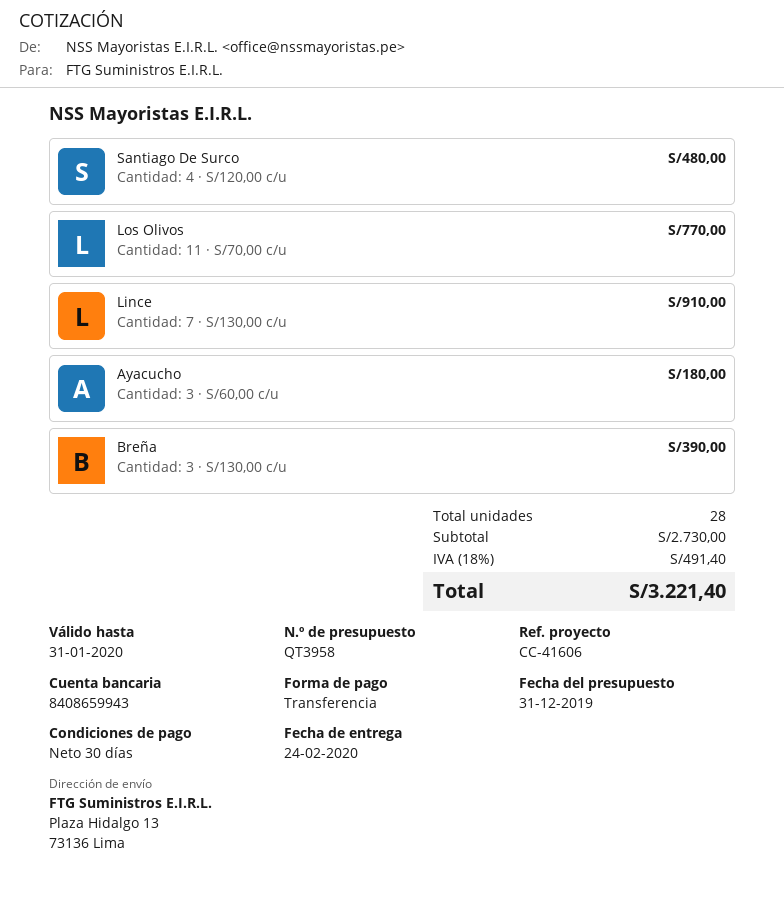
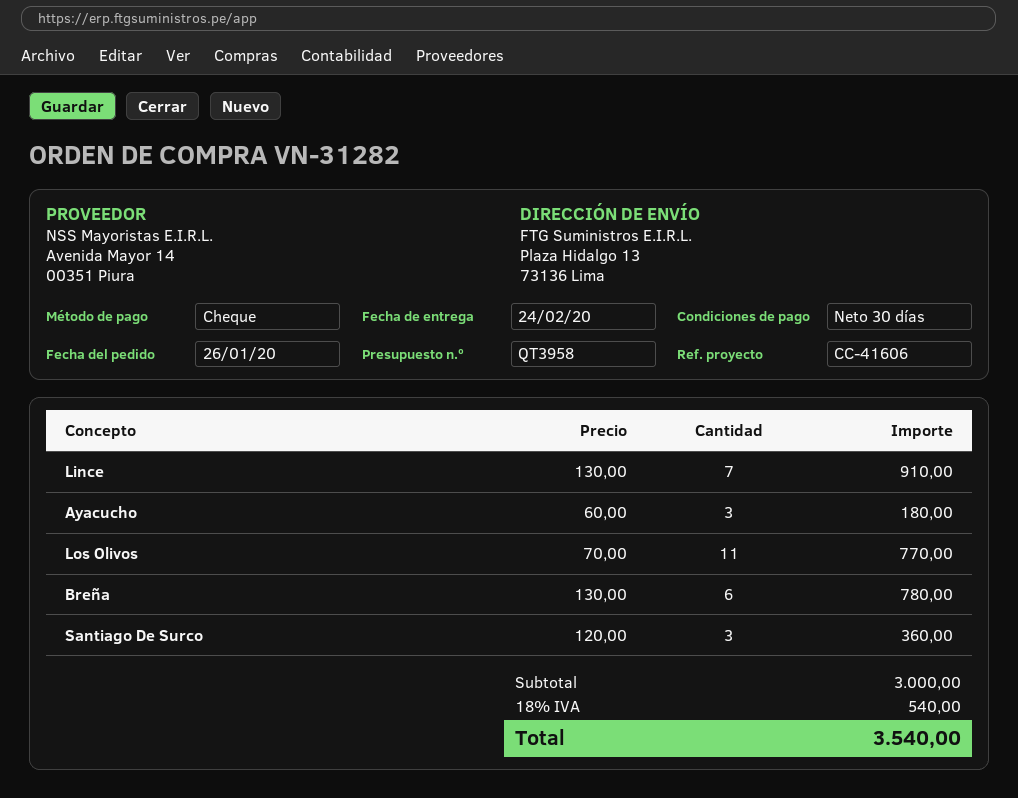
payment method: bank transfer -> cheque
Santiago De Surco: 4 x 120.00 = 480.00 -> 3 x 120.00 = 360.00
Breña: 3 x 130.00 = 390.00 -> 6 x 130.00 = 780.00
subtotal: 2730.00 -> 3000.00
tax: 18% = 491.40 -> 18% = 540.00
total: 3221.40 -> 3540.00

